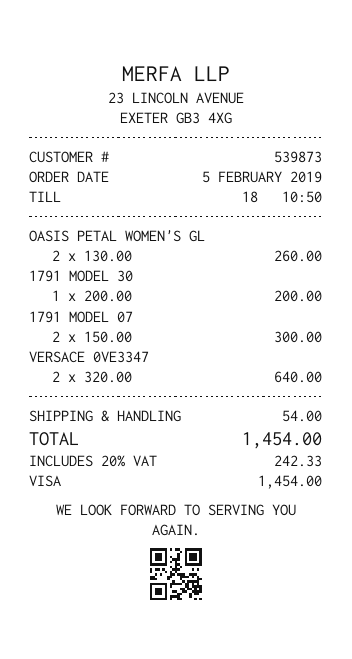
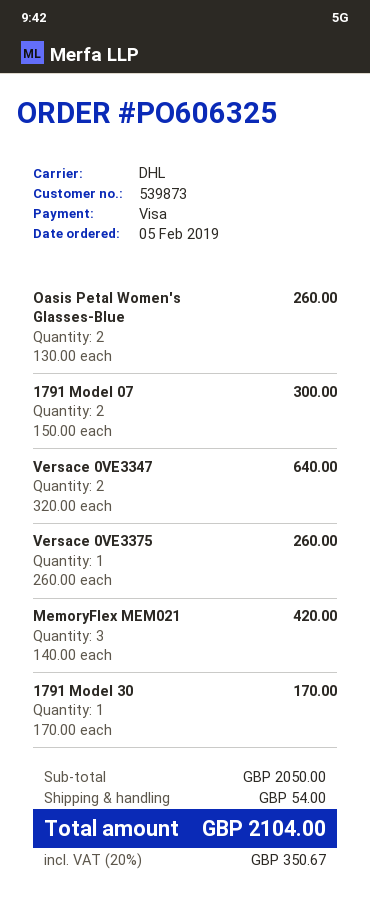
1791 MODEL 30: 1 x 200.00 = 200.00 -> 1 x 170.00 = 170.00
Versace 0VE3375: none -> 1 x 260.00 = 260.00
MemoryFlex MEM021: none -> 3 x 140.00 = 420.00
tax: 20% = 242.33 -> 20% = 350.67
total: 1454.00 -> 2104.00

